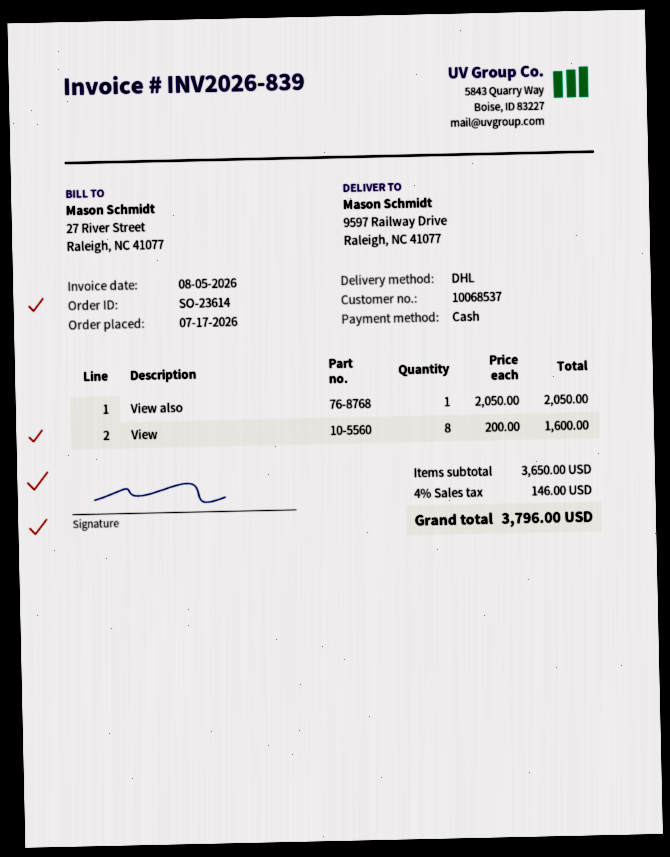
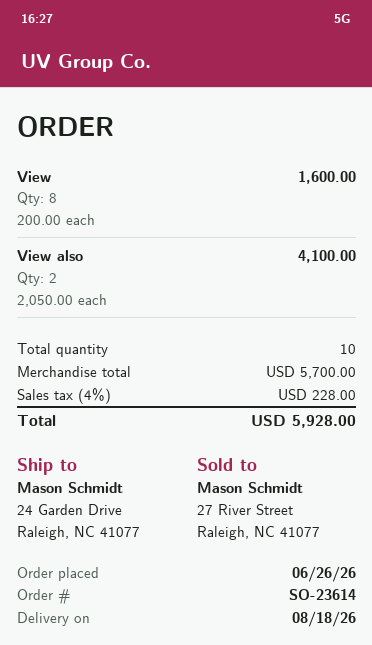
order date: 2026-07-17 -> 2026-06-26
ship to: 9597 Railway Drive, Raleigh, NC 41077 -> 24 Garden Drive, Raleigh, NC 41077
View also: 1 x 2050.00 = 2050.00 -> 2 x 2050.00 = 4100.00
subtotal: 3650.00 -> 5700.00
tax: 4% = 146.00 -> 4% = 228.00
total: 3796.00 -> 5928.00

